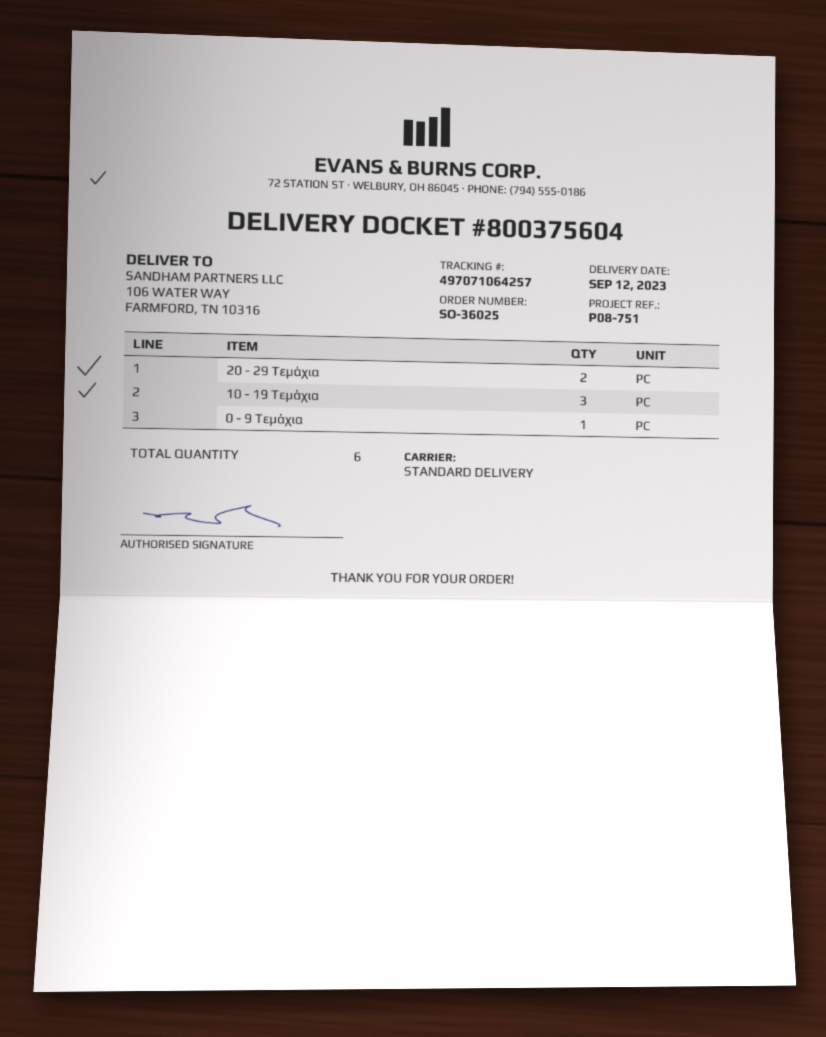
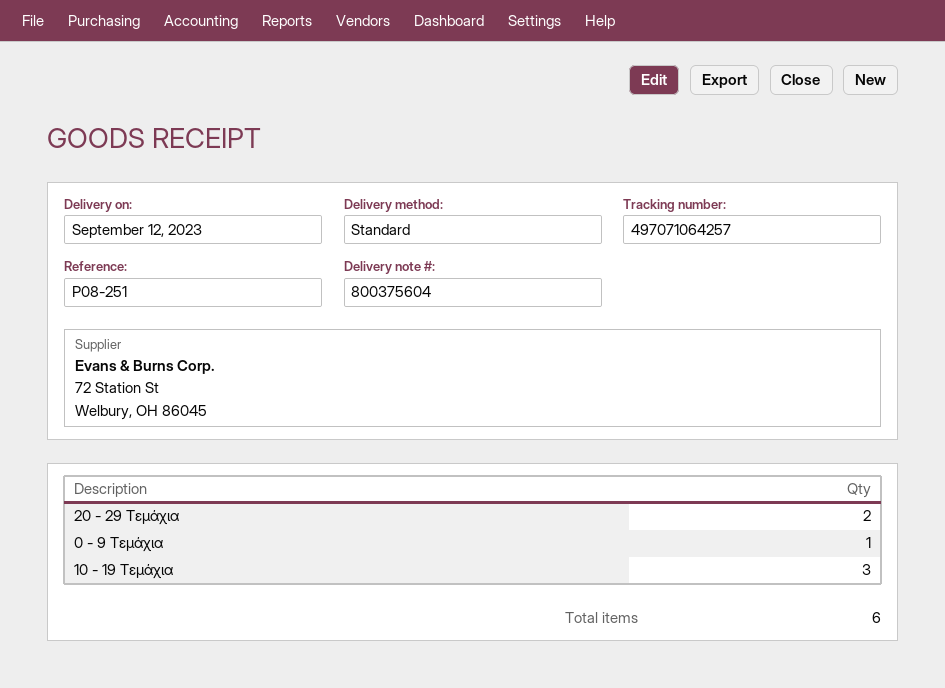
reference: P08-751 -> P08-251

